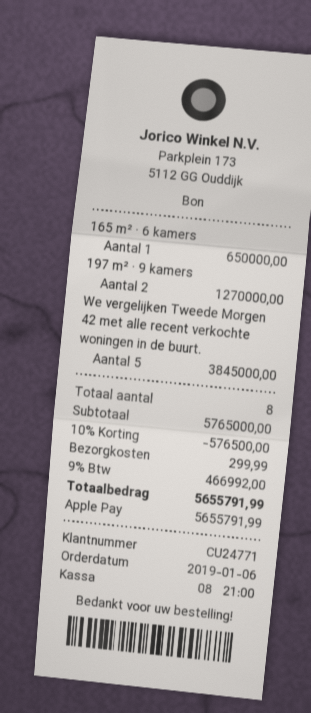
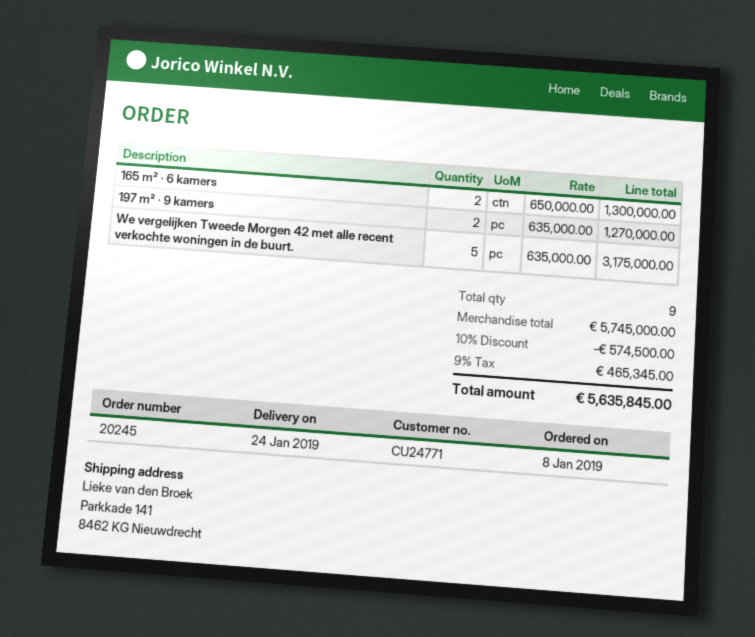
order date: 2019-01-06 -> 2019-01-08
165 m² · 6 kamers: 1 for 650000.00 -> 2 for 1300000.00
We vergelijken Tweede Morgen 42 met alle recent verkochte woningen in de buurt.: 5 for 3845000.00 -> 5 for 3175000.00
total quantity: 8 -> 9
subtotal: 5765000.00 -> 5745000.00
discount: 10% = 576500.00 -> 10% = 574500.00
shipping: 299.99 -> none
tax: 9% = 466992.00 -> 9% = 465345.00
total: 5655791.99 -> 5635845.00

